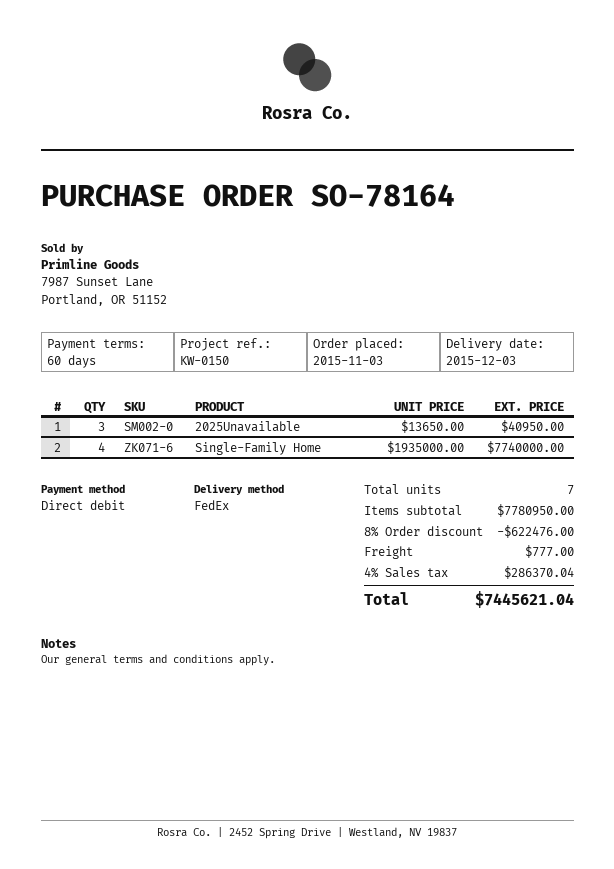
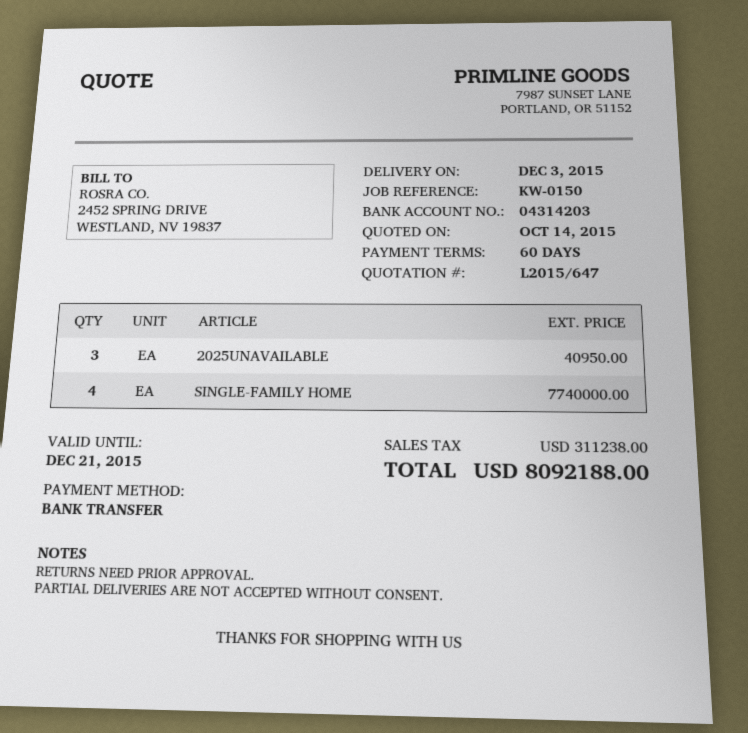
payment method: direct debit -> bank transfer
discount: 8% = 622476.00 -> none
shipping: 777.00 -> none
tax: 286370.04 -> 311238.00
total: 7445621.04 -> 8092188.00

